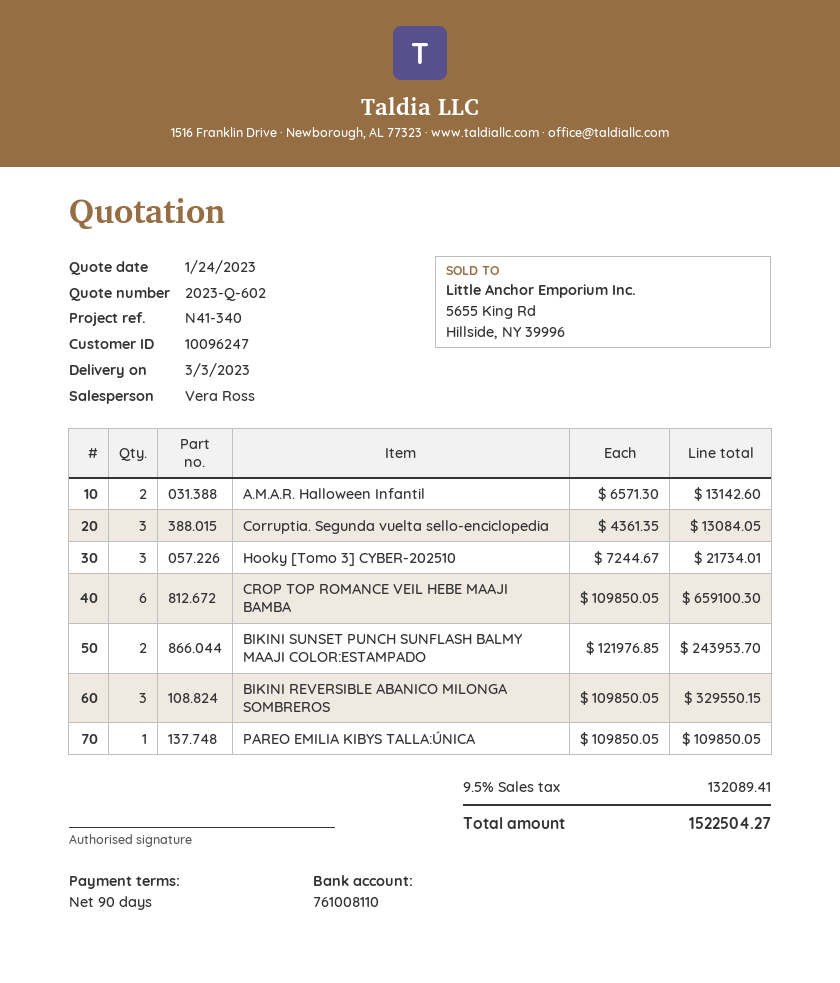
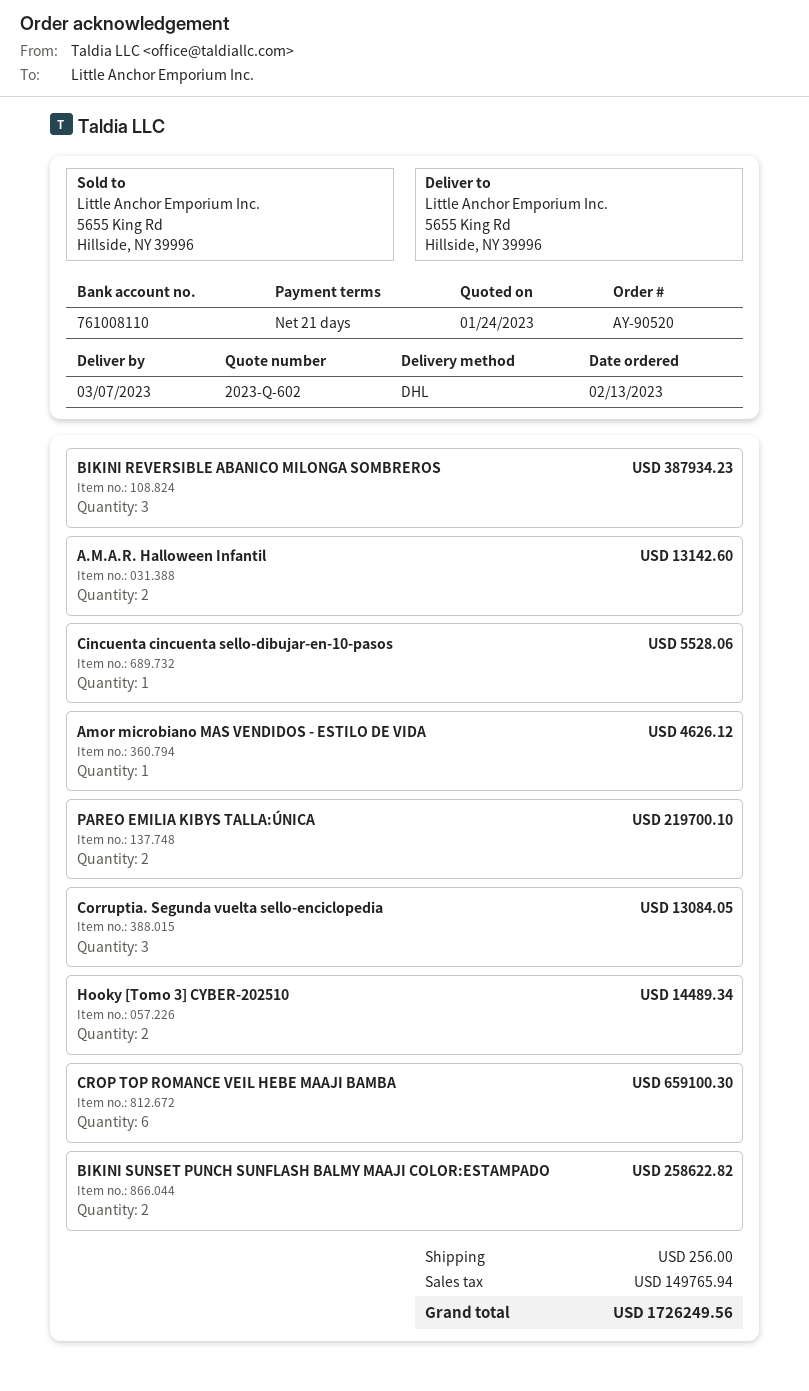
delivery date: 2023-03-03 -> 2023-03-07
payment terms: 90 days -> 21 days
Hooky [Tomo 3] CYBER-202510: 3 for 21734.01 -> 2 for 14489.34
BIKINI SUNSET PUNCH SUNFLASH BALMY MAAJI COLOR:ESTAMPADO: 2 for 243953.70 -> 2 for 258622.82
BIKINI REVERSIBLE ABANICO MILONGA SOMBREROS: 3 for 329550.15 -> 3 for 387934.23
PAREO EMILIA KIBYS TALLA:ÚNICA: 1 for 109850.05 -> 2 for 219700.10
Cincuenta cincuenta sello-dibujar-en-10-pasos: none -> 1 for 5528.06
Amor microbiano MAS VENDIDOS - ESTILO DE VIDA: none -> 1 for 4626.12
shipping: none -> 256.00
tax: 132089.41 -> 149765.94
total: 1522504.27 -> 1726249.56

